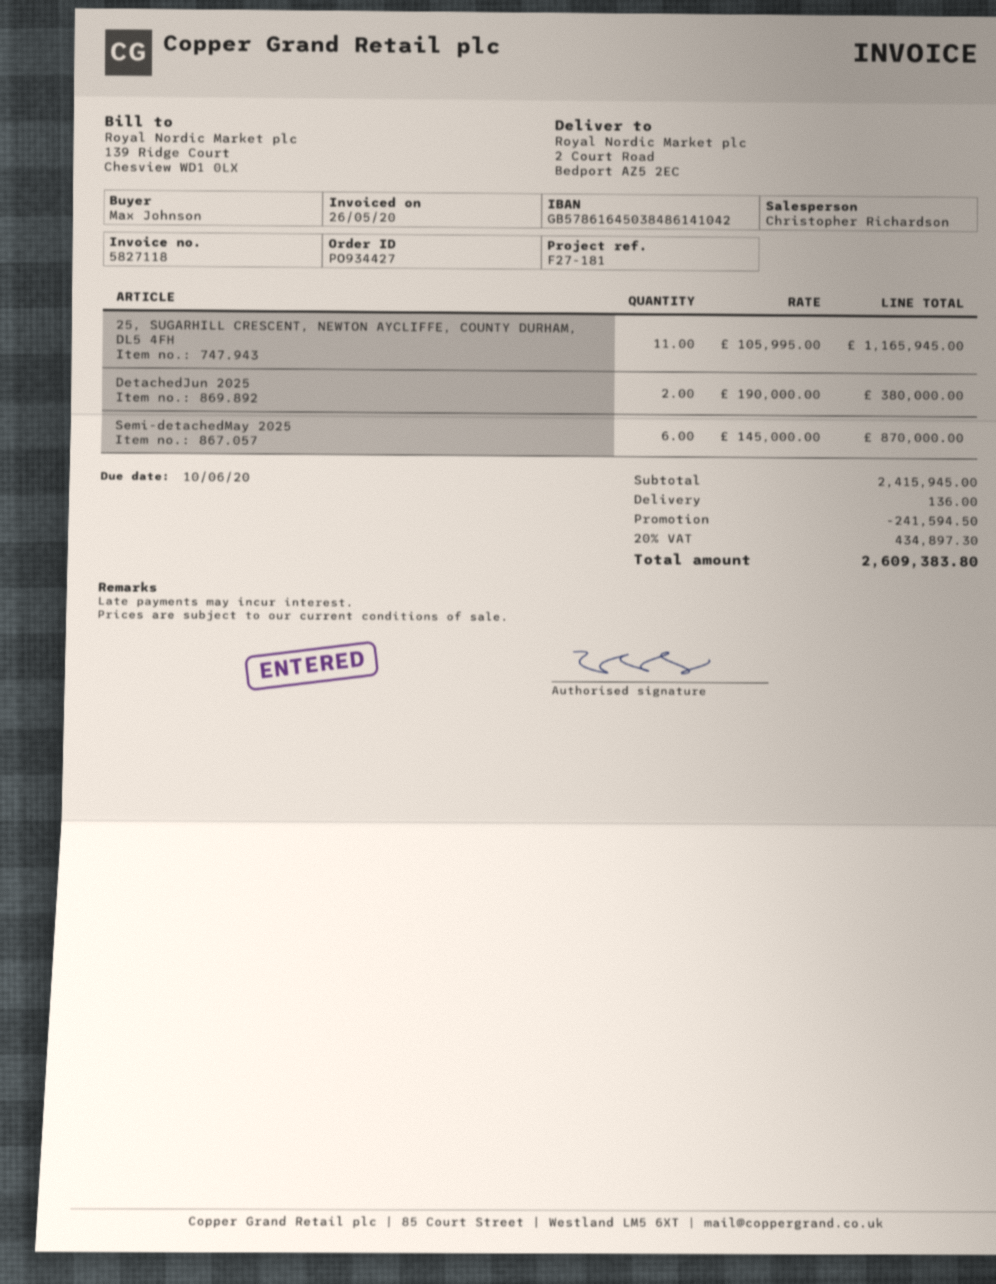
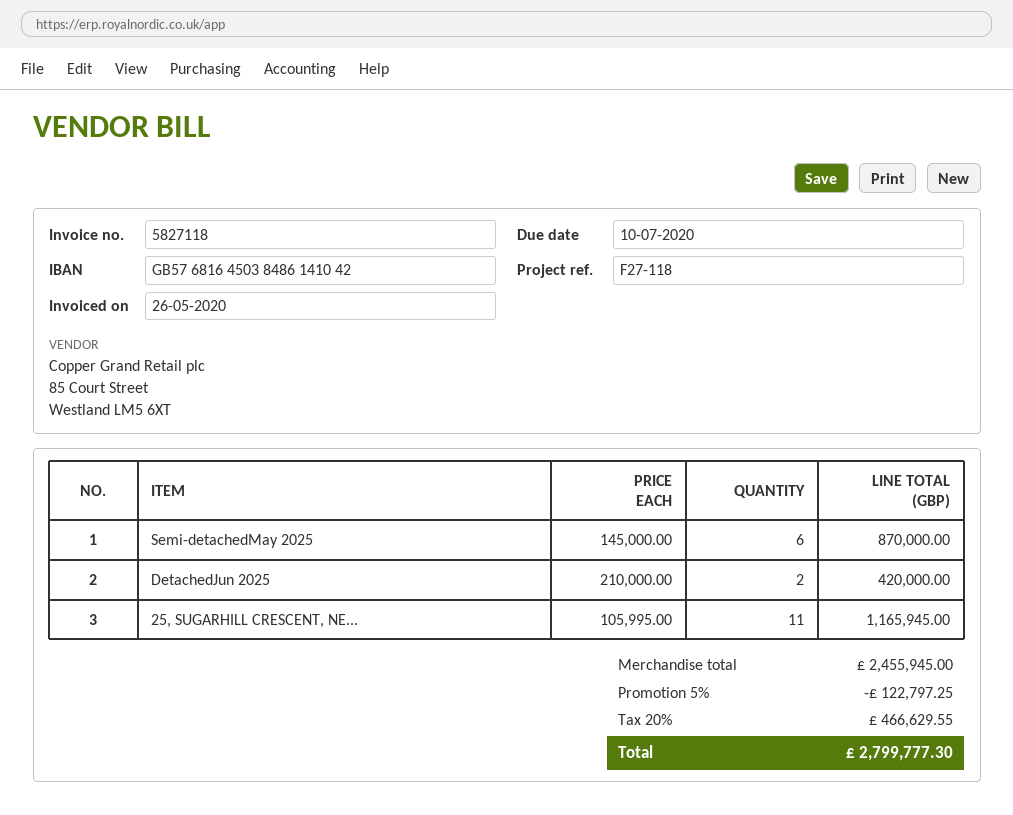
due date: 2020-06-10 -> 2020-07-10
reference: F27-181 -> F27-118
bank account: GB57861645038486141042 -> GB57681645038486141042
DetachedJun 2025: 2 x 190000.00 = 380000.00 -> 2 x 210000.00 = 420000.00
subtotal: 2415945.00 -> 2455945.00
discount: 241594.50 -> 122797.25
shipping: 136.00 -> none
tax: 20% = 434897.30 -> 20% = 466629.55
total: 2609383.80 -> 2799777.30

